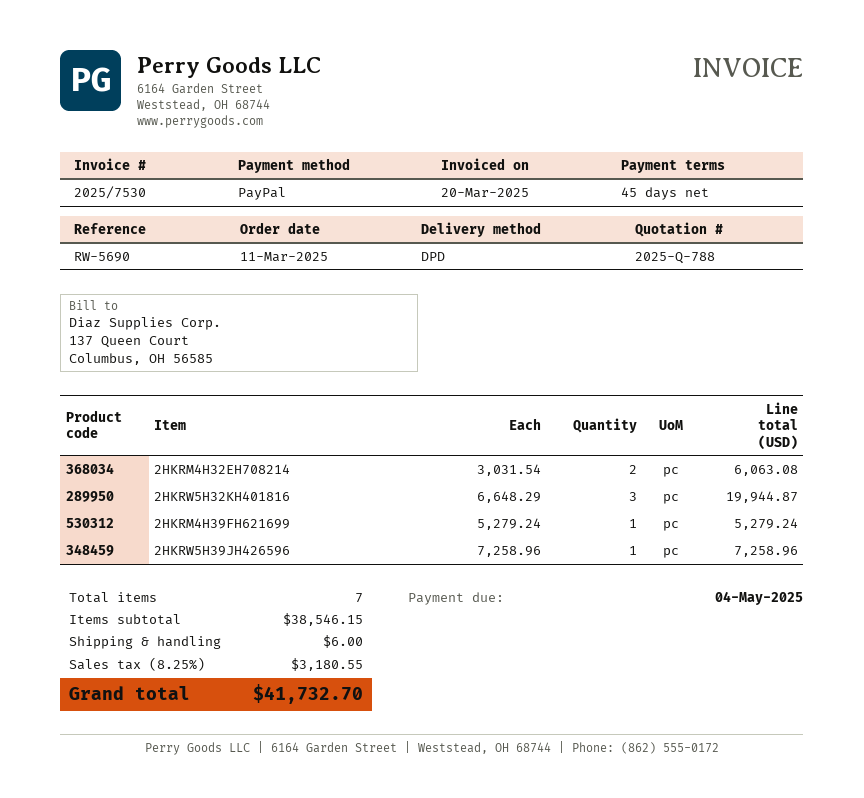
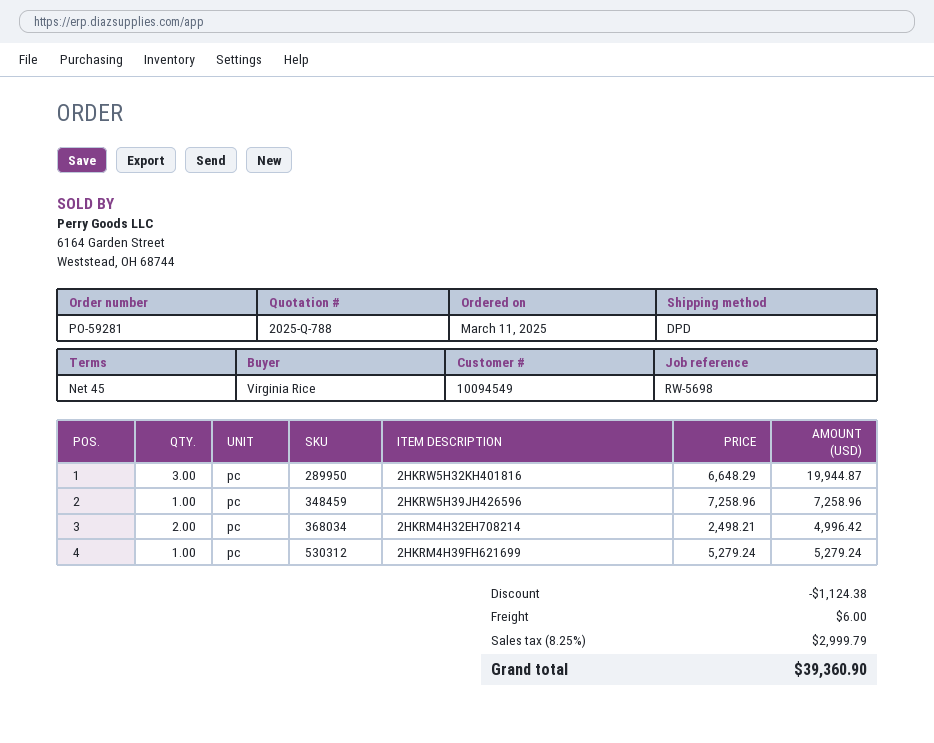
reference: RW-5690 -> RW-5698
2HKRM4H32EH708214: 2 x 3031.54 = 6063.08 -> 2 x 2498.21 = 4996.42
discount: none -> 1124.38
tax: 8.25% = 3180.55 -> 8.25% = 2999.79
total: 41732.70 -> 39360.90

